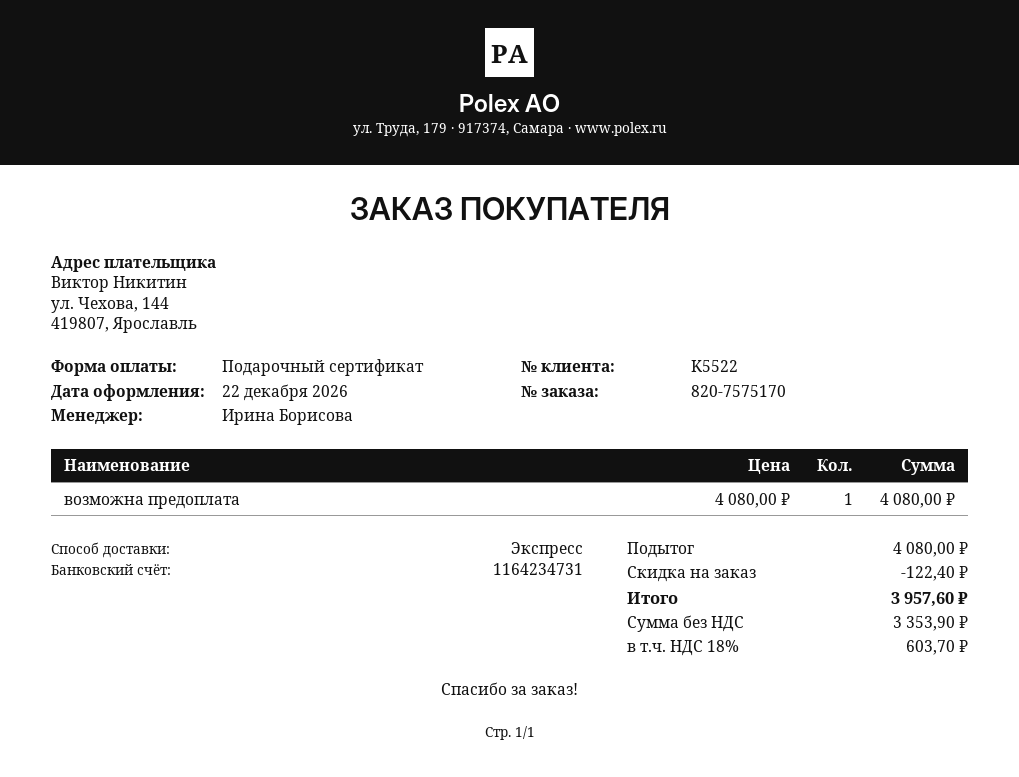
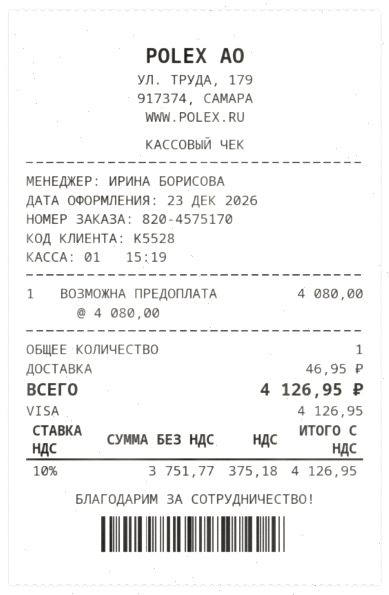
order number: 820-7575170 -> 820-4575170
order date: 2026-12-22 -> 2026-12-23
customer number: K5522 -> K5528
payment method: gift card -> Visa
discount: 122.40 -> none
shipping: none -> 46.95
net: 3353.90 -> 3751.77
tax: 18% = 603.70 -> 10% = 375.18
total: 3957.60 -> 4126.95

